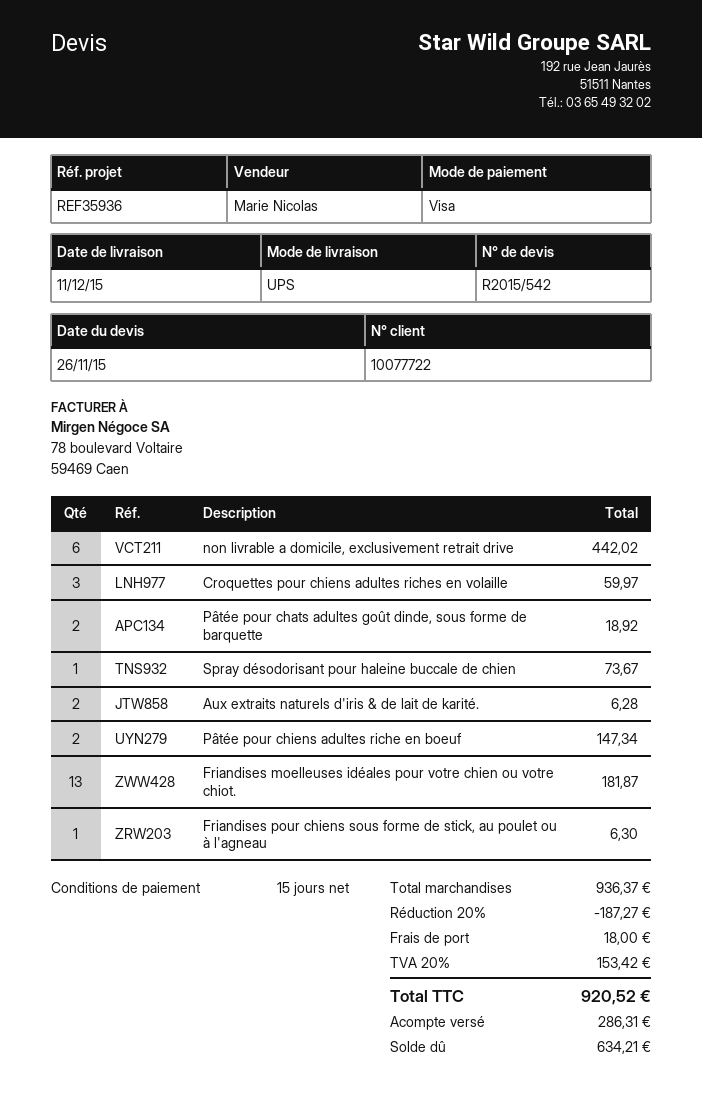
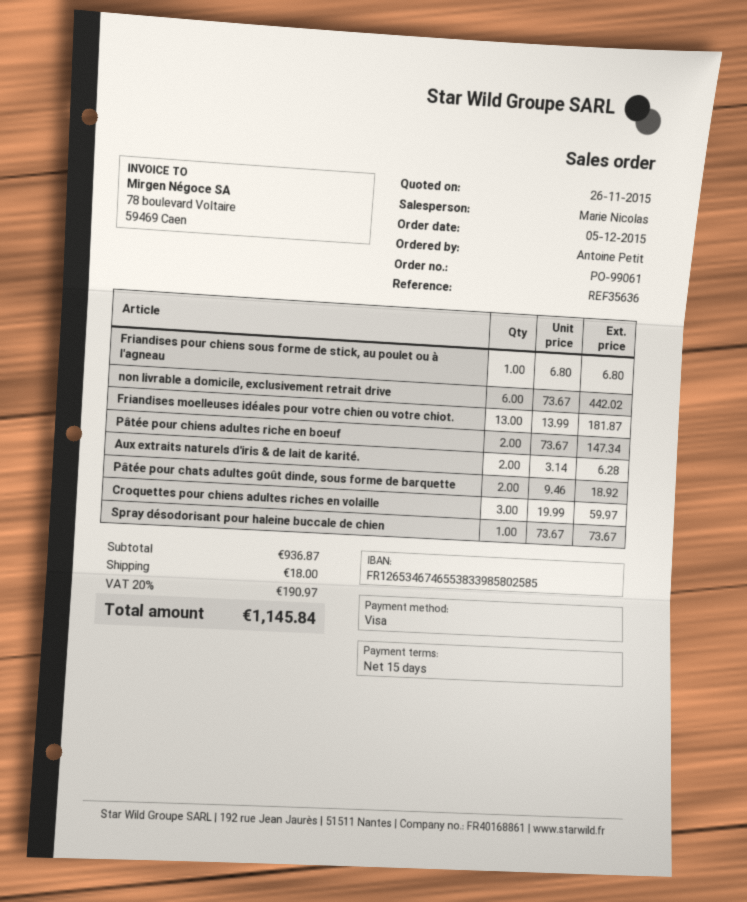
reference: REF35936 -> REF35636
Friandises pour chiens sous forme de stick, au poulet ou à l'agneau: 1 for 6.30 -> 1 for 6.80
subtotal: 936.37 -> 936.87
discount: 20% = 187.27 -> none
tax: 20% = 153.42 -> 20% = 190.97
total: 920.52 -> 1145.84

